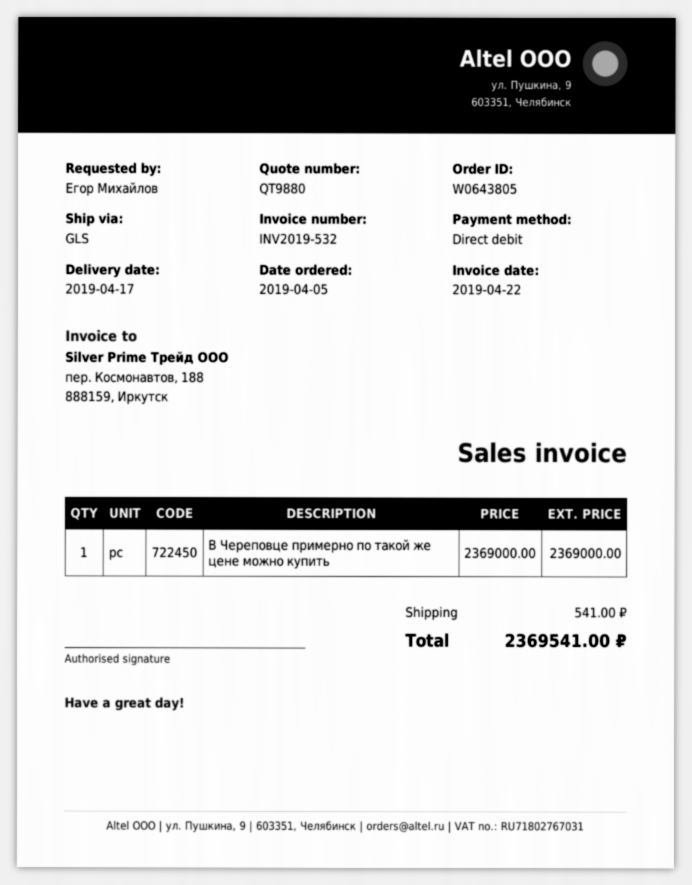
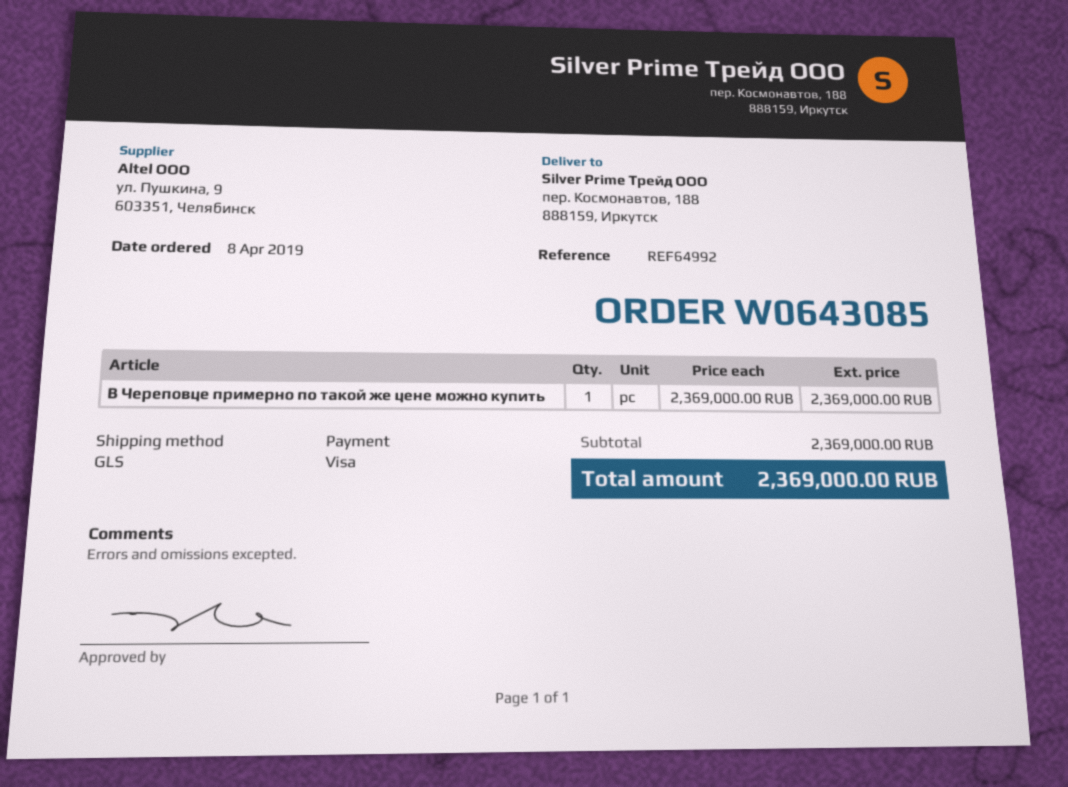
order number: W0643805 -> W0643085
order date: 2019-04-05 -> 2019-04-08
payment method: direct debit -> Visa
shipping: 541.00 -> none
total: 2369541.00 -> 2369000.00

